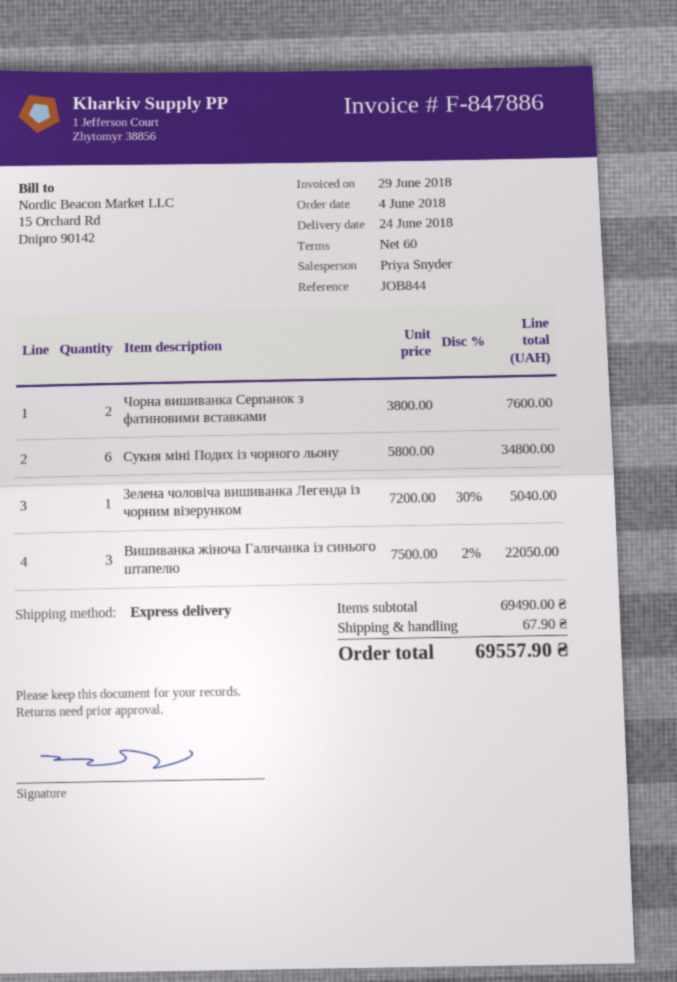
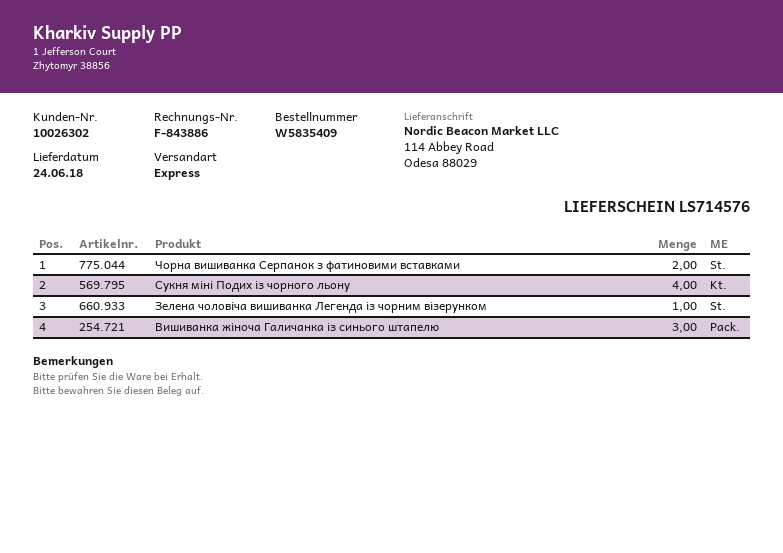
invoice number: F-847886 -> F-843886
Сукня міні Подих із чорного льону: 6 -> 4

